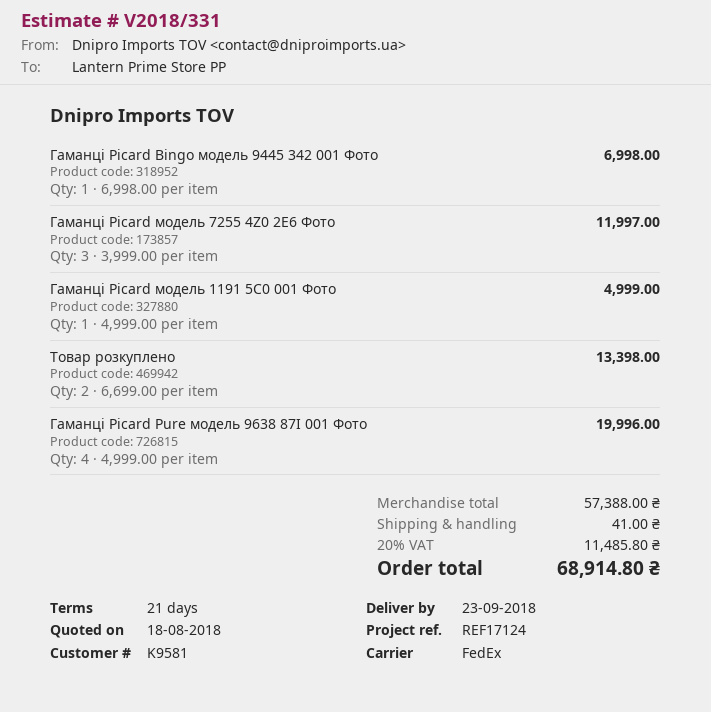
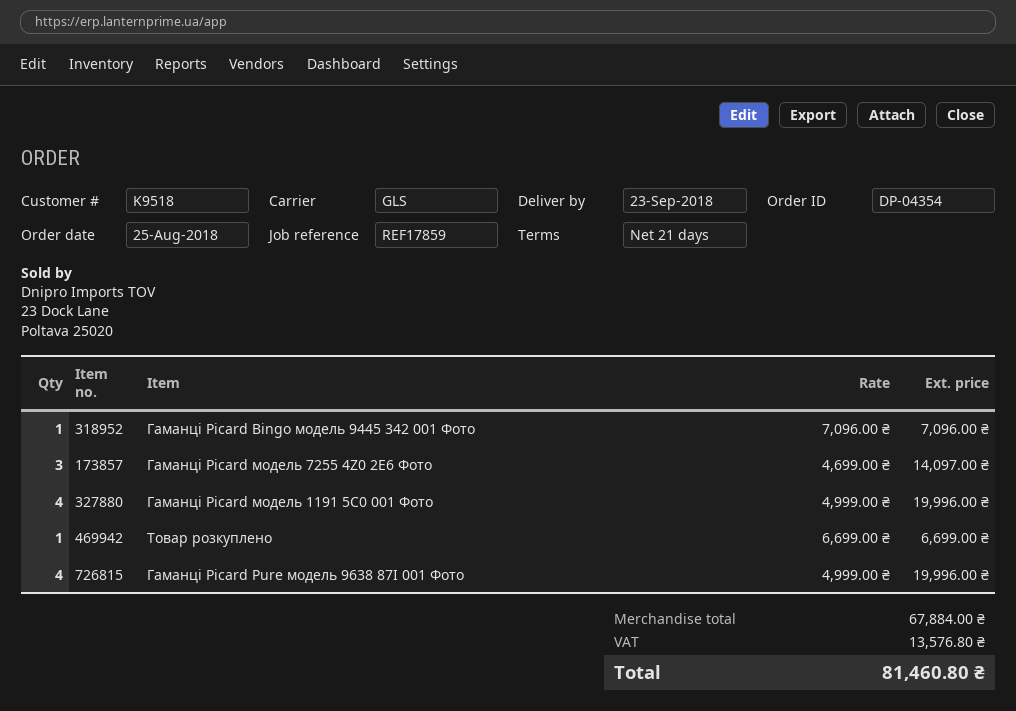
customer number: K9581 -> K9518
reference: REF17124 -> REF17859
shipping method: FedEx -> GLS
Гаманці Picard Bingo модель 9445 342 001 Фото: 1 x 6998.00 = 6998.00 -> 1 x 7096.00 = 7096.00
Гаманці Picard модель 7255 4Z0 2E6 Фото: 3 x 3999.00 = 11997.00 -> 3 x 4699.00 = 14097.00
Гаманці Picard модель 1191 5C0 001 Фото: 1 x 4999.00 = 4999.00 -> 4 x 4999.00 = 19996.00
Товар розкуплено: 2 x 6699.00 = 13398.00 -> 1 x 6699.00 = 6699.00
subtotal: 57388.00 -> 67884.00
shipping: 41.00 -> none
tax: 11485.80 -> 13576.80
total: 68914.80 -> 81460.80

